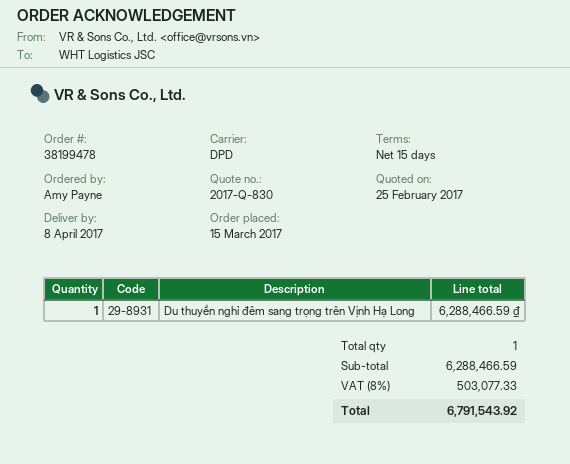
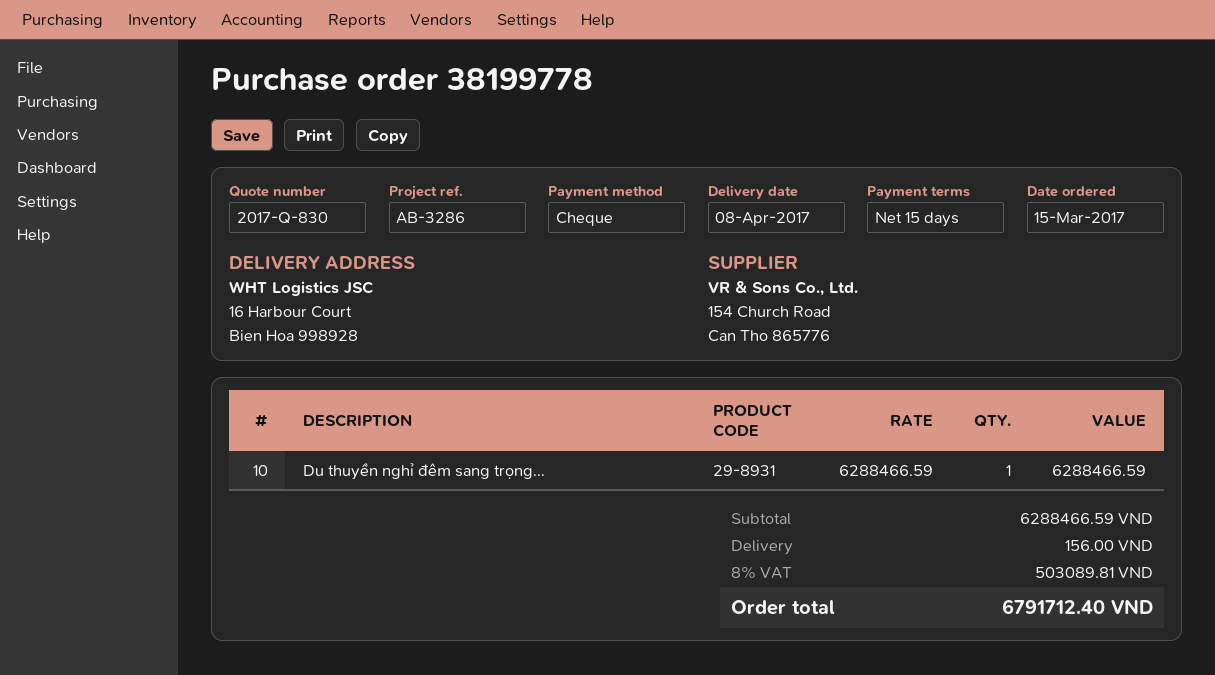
order number: 38199478 -> 38199778
shipping: none -> 156.00
tax: 8% = 503077.33 -> 8% = 503089.81
total: 6791543.92 -> 6791712.40

